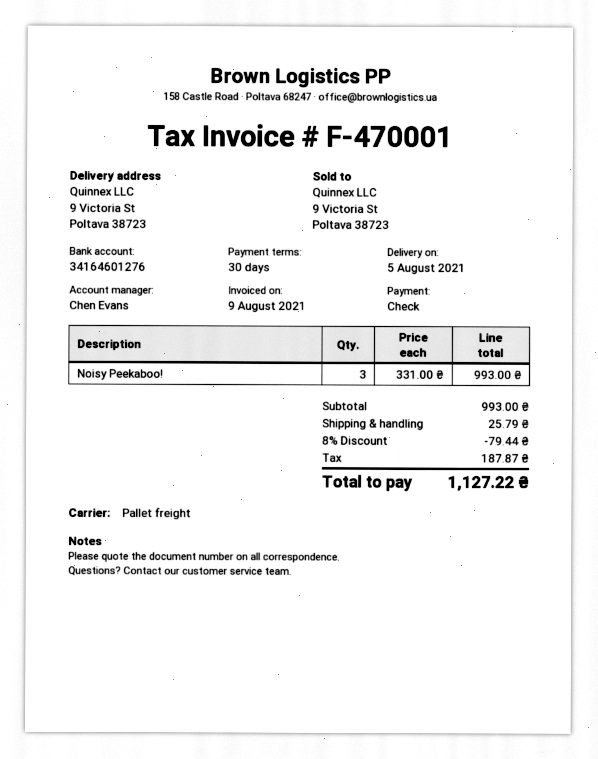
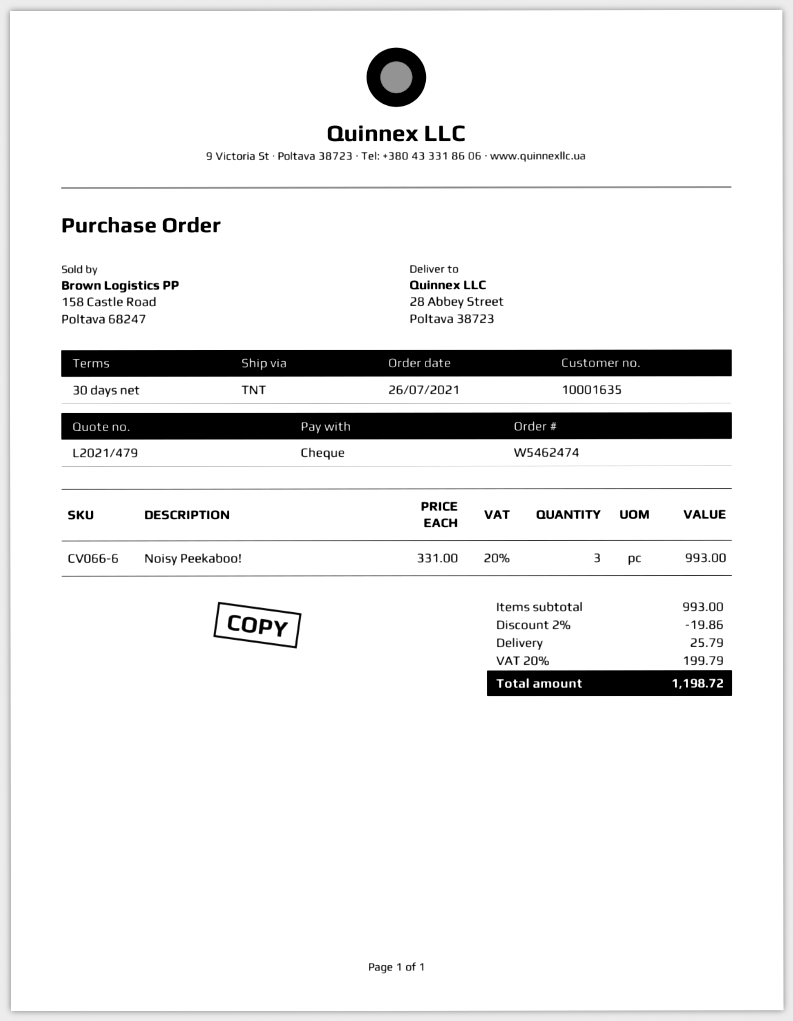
shipping method: pallet freight -> TNT
ship to: 9 Victoria St, Poltava 38723 -> 28 Abbey Street, Poltava 38723
discount: 8% = 79.44 -> 2% = 19.86
tax: 187.87 -> 199.79
total: 1127.22 -> 1198.72

